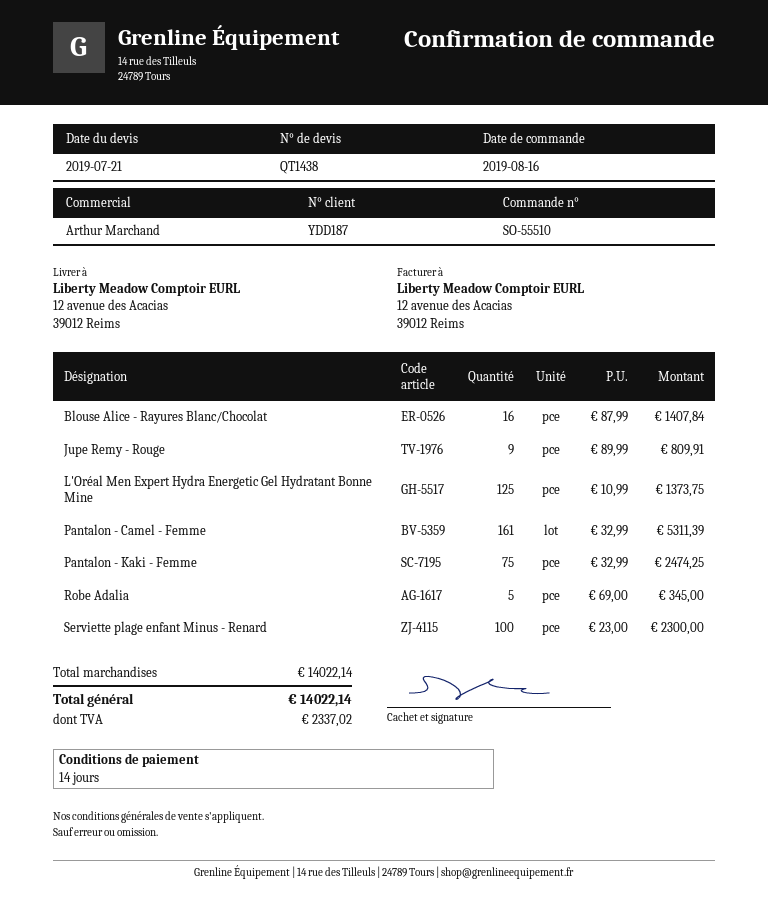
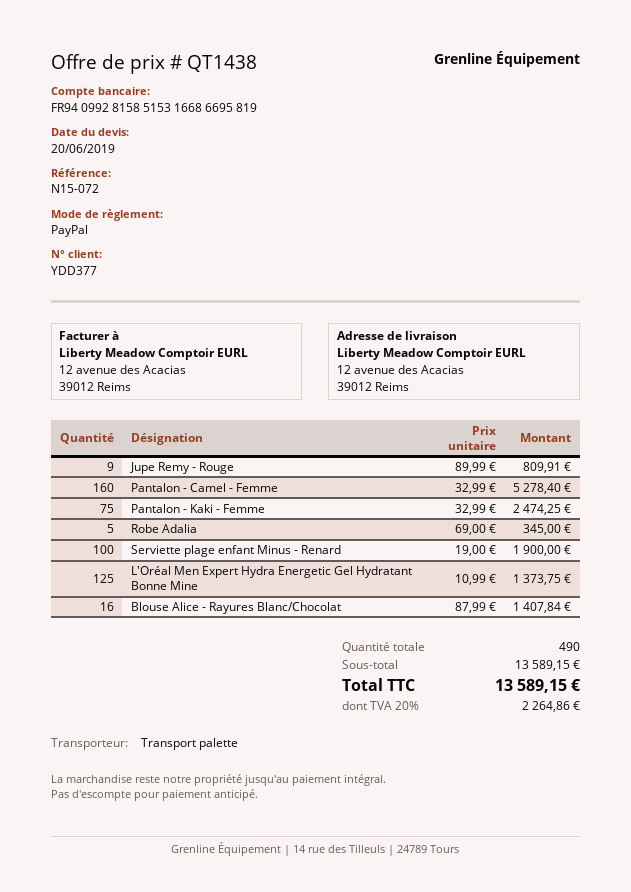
quote date: 2019-07-21 -> 2019-06-20
customer number: YDD187 -> YDD377
Pantalon - Camel - Femme: 161 x 32.99 = 5311.39 -> 160 x 32.99 = 5278.40
Serviette plage enfant Minus - Renard: 100 x 23.00 = 2300.00 -> 100 x 19.00 = 1900.00
subtotal: 14022.14 -> 13589.15
tax: 2337.02 -> 2264.86
total: 14022.14 -> 13589.15

